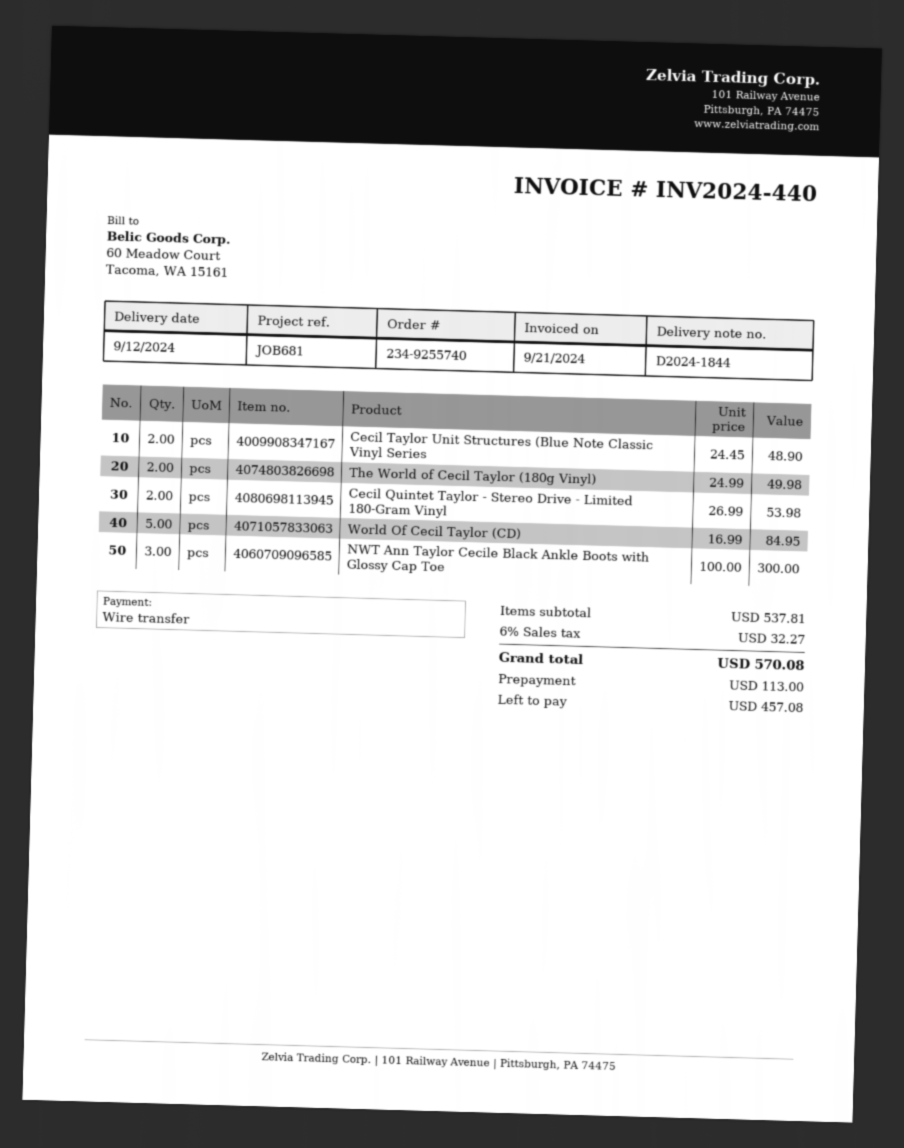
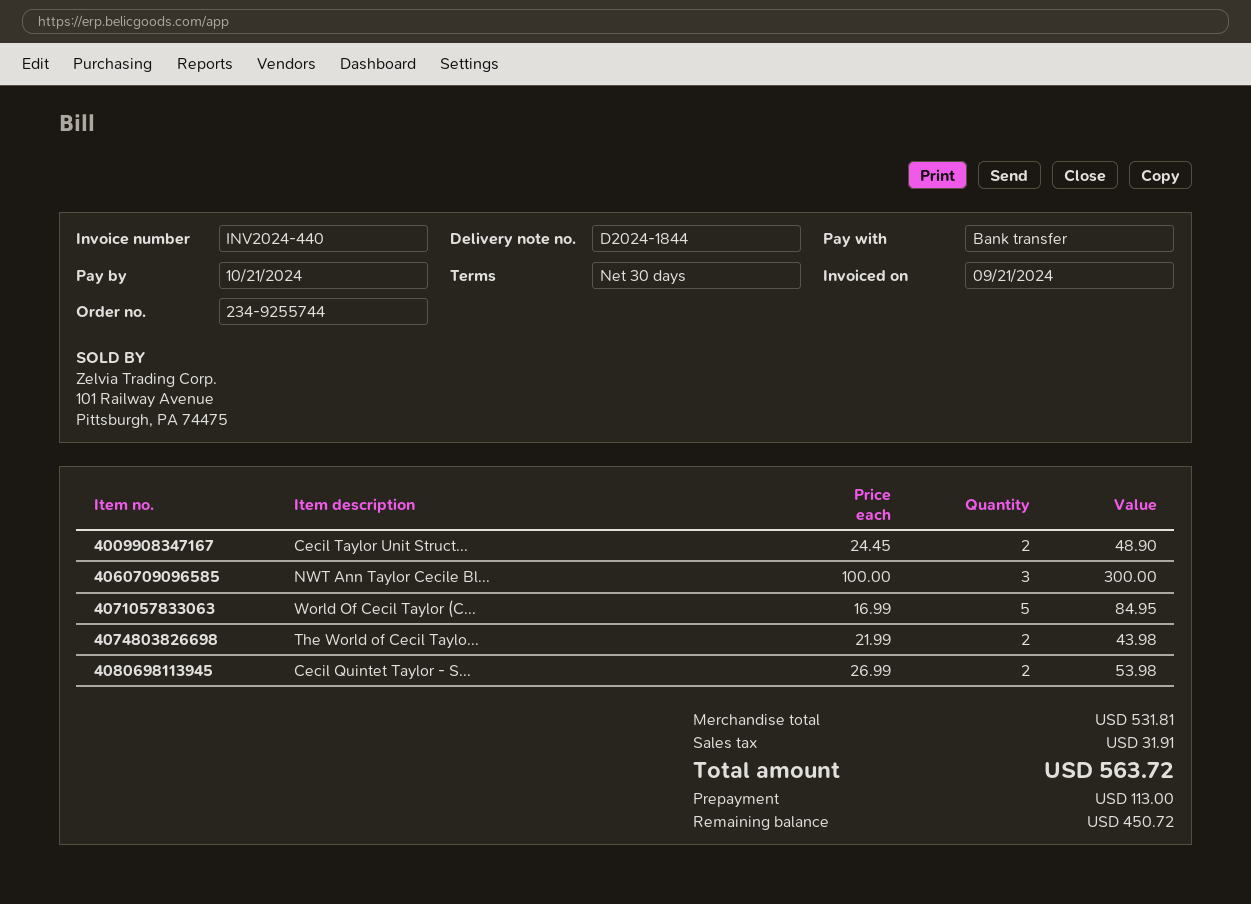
order number: 234-9255740 -> 234-9255744
The World of Cecil Taylor (180g Vinyl): 2 x 24.99 = 49.98 -> 2 x 21.99 = 43.98
subtotal: 537.81 -> 531.81
tax: 32.27 -> 31.91
total: 570.08 -> 563.72
balance: 457.08 -> 450.72

